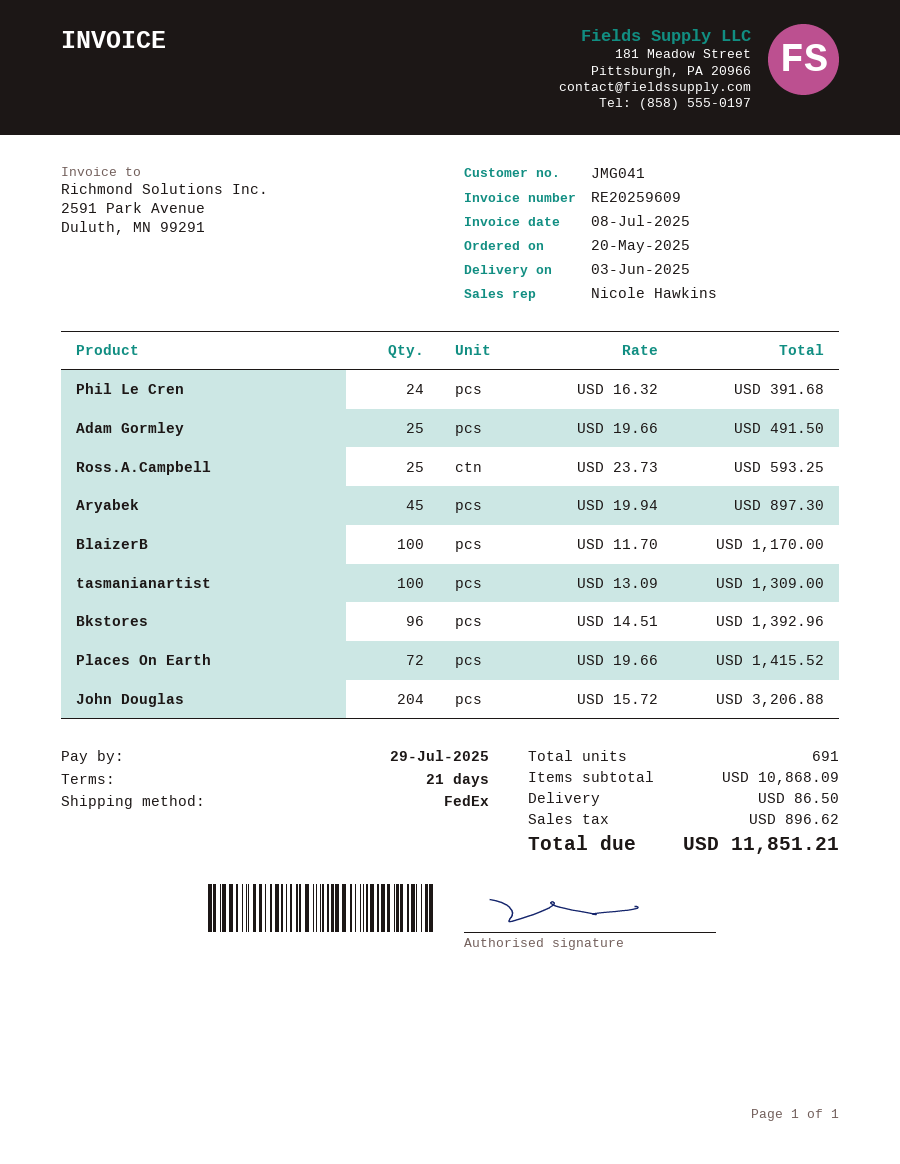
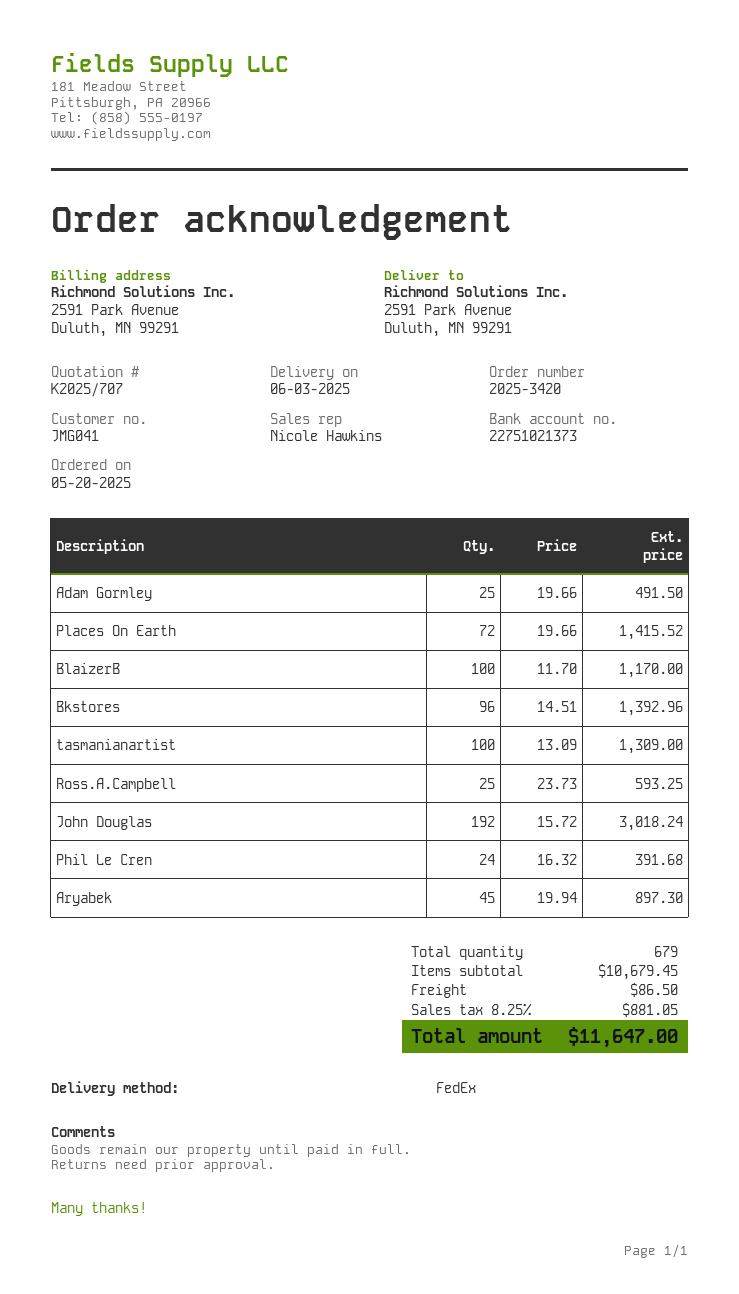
John Douglas: 204 x 15.72 = 3206.88 -> 192 x 15.72 = 3018.24
total quantity: 691 -> 679
subtotal: 10868.09 -> 10679.45
tax: 896.62 -> 881.05
total: 11851.21 -> 11647.00

